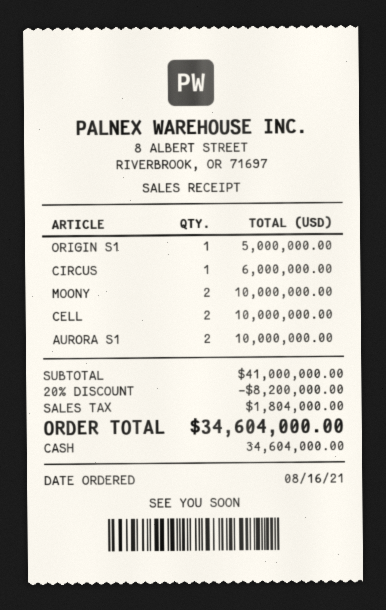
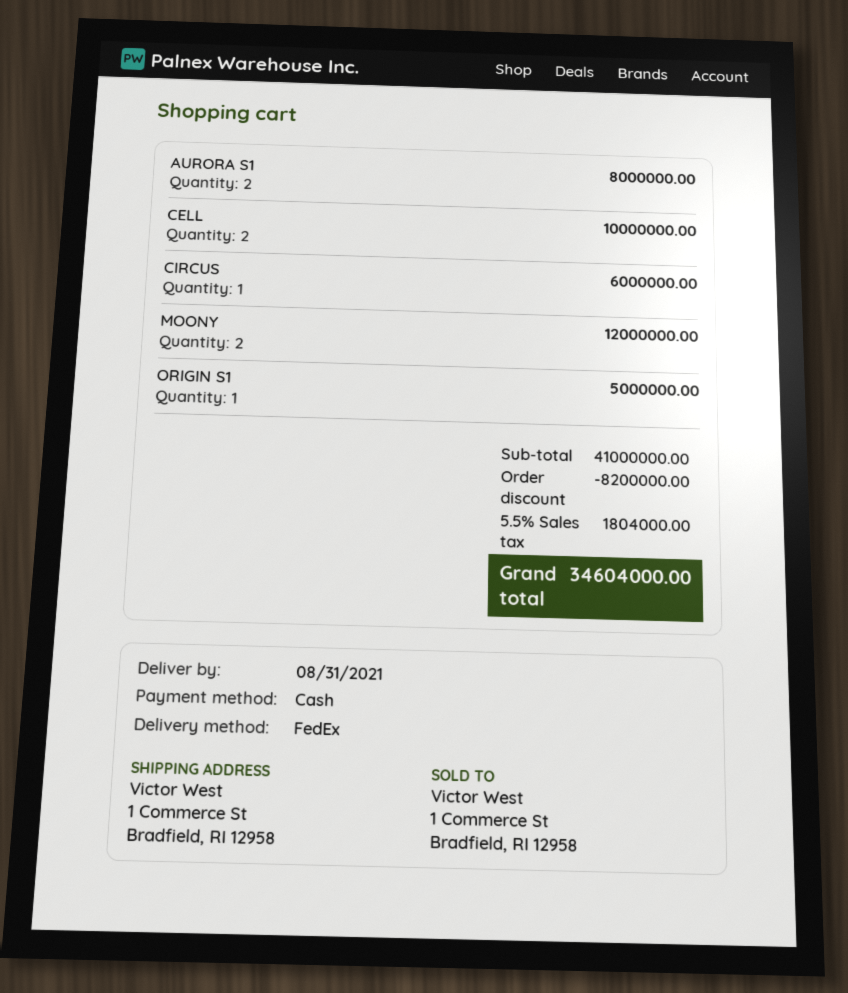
MOONY: 2 for 10000000.00 -> 2 for 12000000.00
AURORA S1: 2 for 10000000.00 -> 2 for 8000000.00

